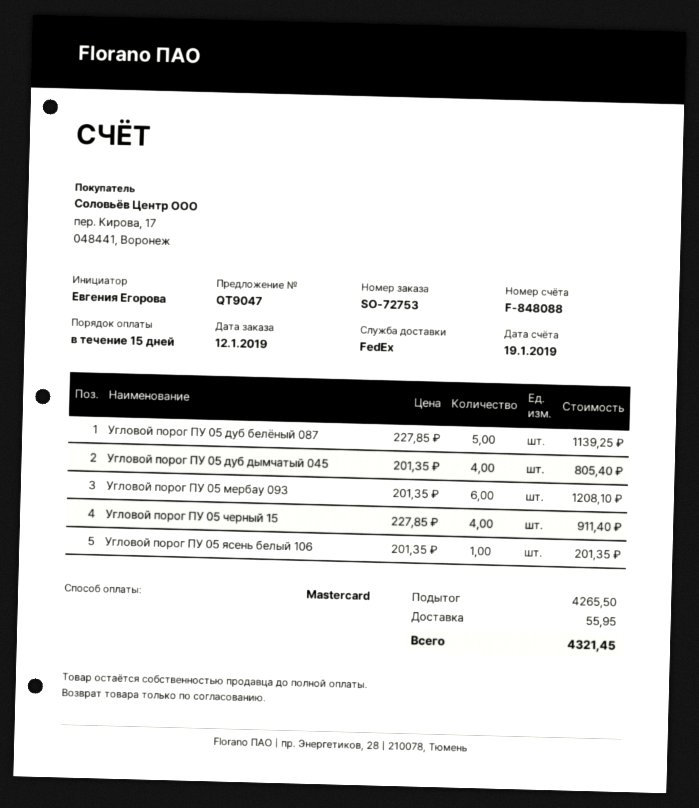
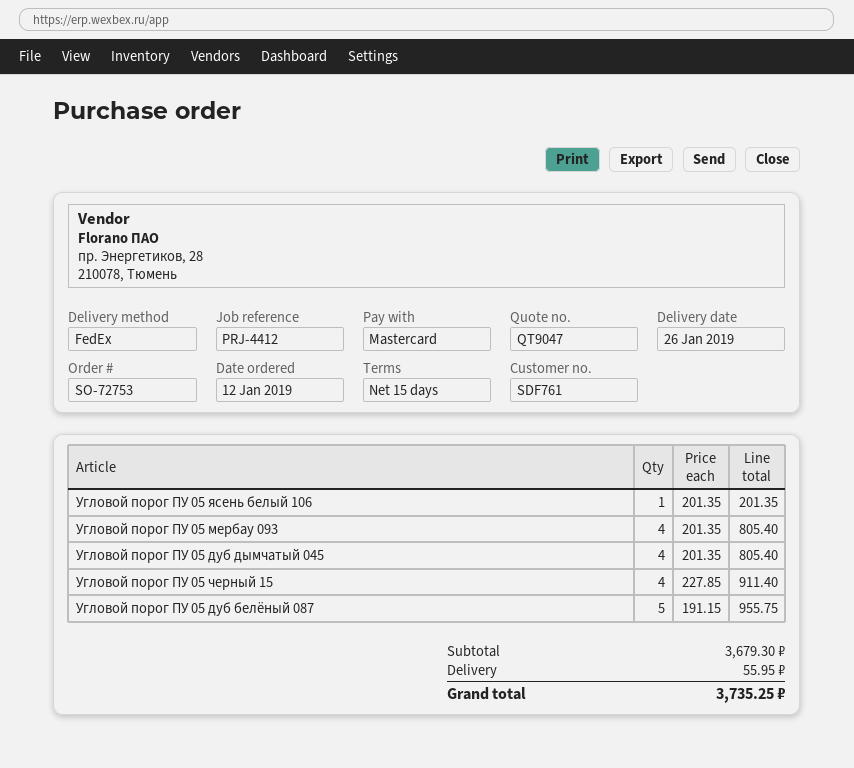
Угловой порог ПУ 05 дуб белёный 087: 5 x 227.85 = 1139.25 -> 5 x 191.15 = 955.75
Угловой порог ПУ 05 мербау 093: 6 x 201.35 = 1208.10 -> 4 x 201.35 = 805.40
subtotal: 4265.50 -> 3679.30
total: 4321.45 -> 3735.25

